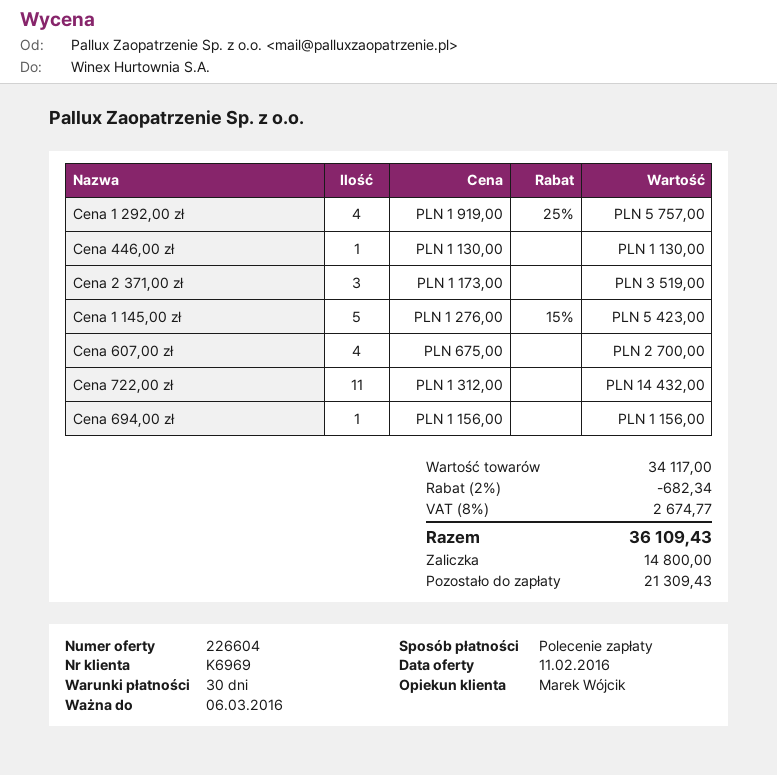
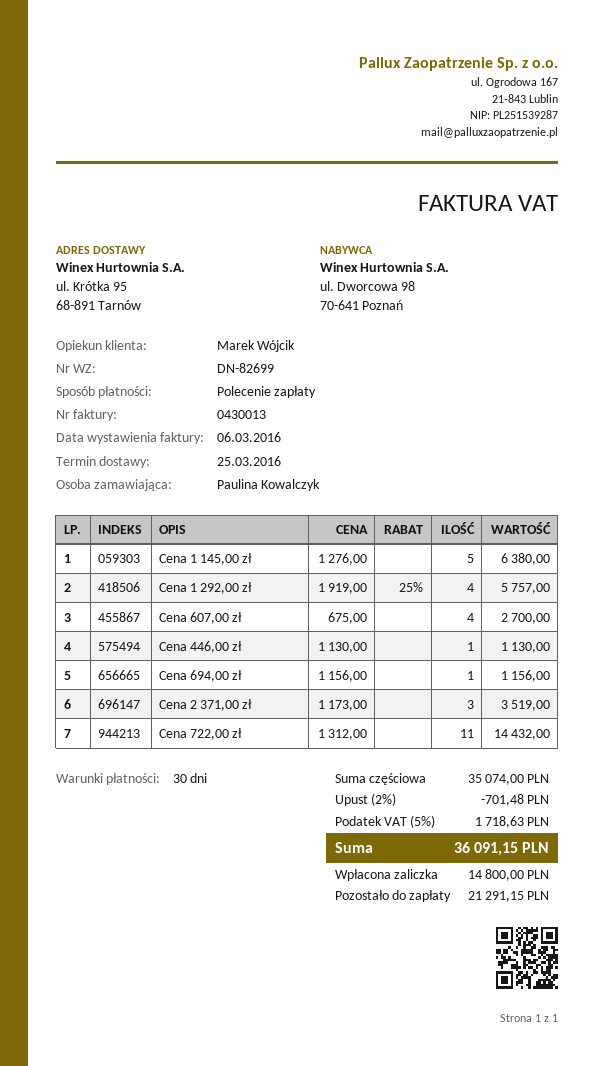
Cena 1 145,00 zł: 5 x 1276.00 - 15% = 5423.00 -> 5 x 1276.00 = 6380.00
subtotal: 34117.00 -> 35074.00
discount: 2% = 682.34 -> 2% = 701.48
tax: 8% = 2674.77 -> 5% = 1718.63
total: 36109.43 -> 36091.15
balance: 21309.43 -> 21291.15

